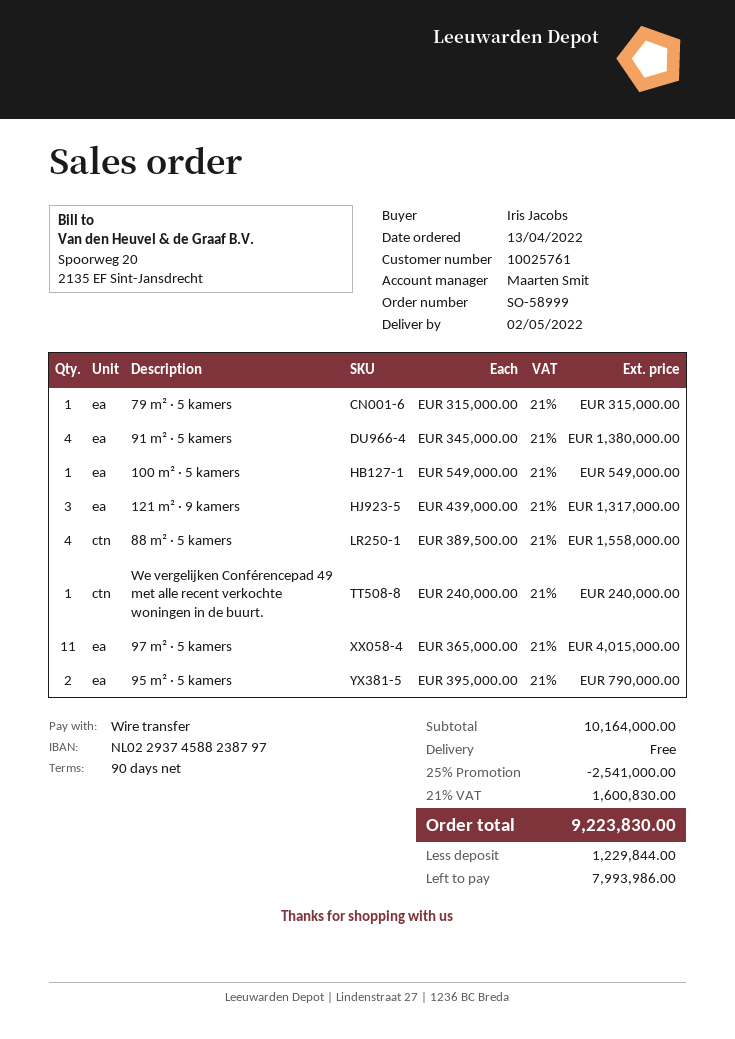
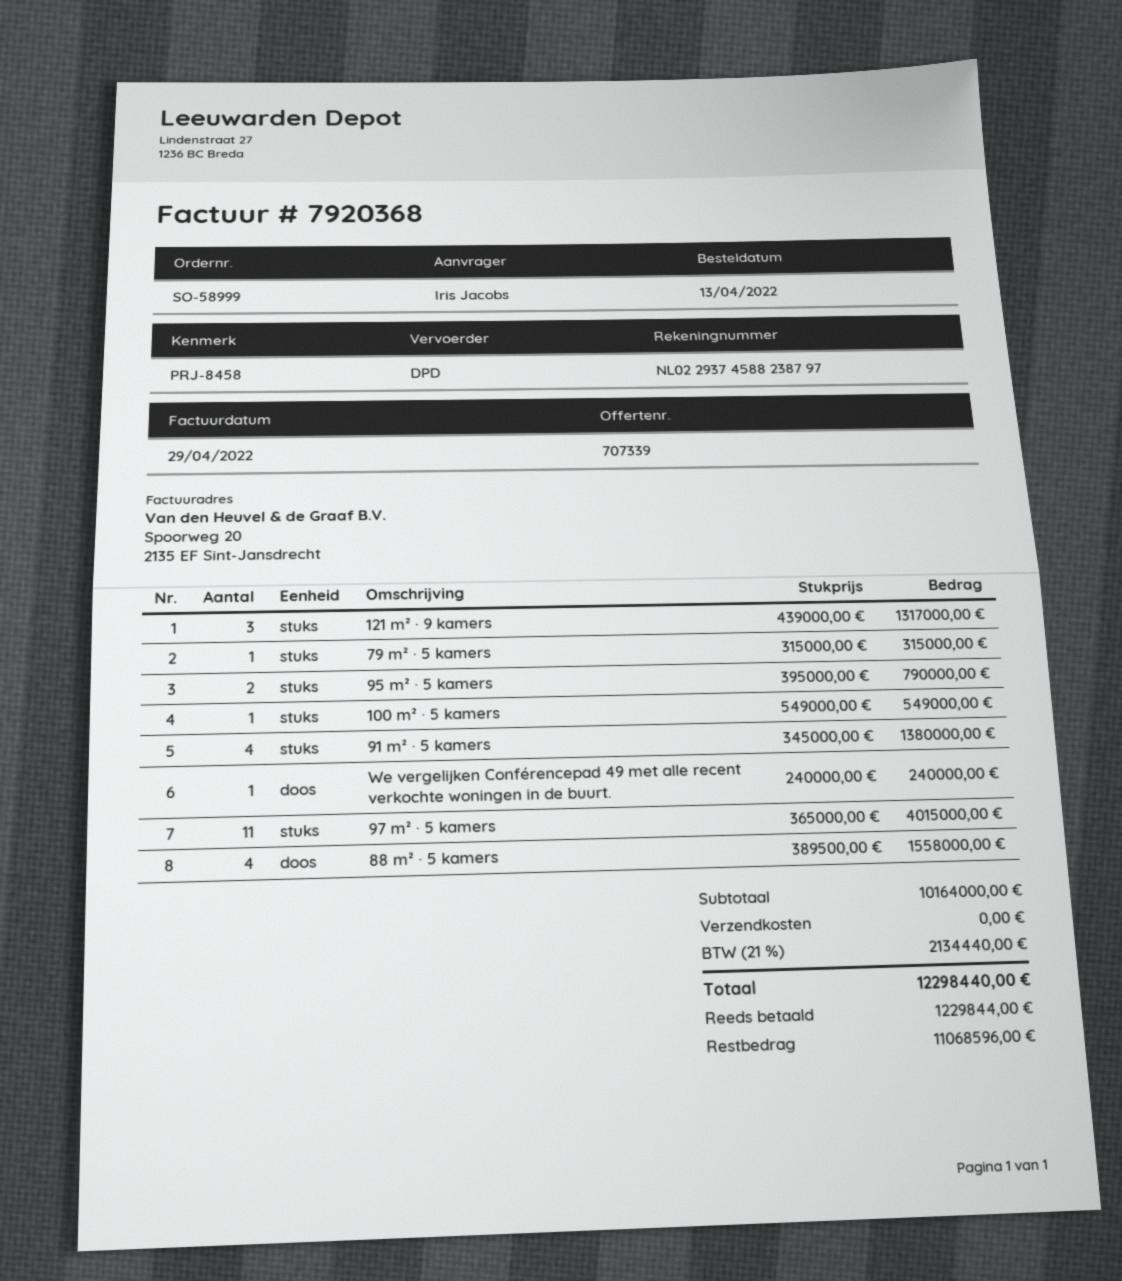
discount: 25% = 2541000.00 -> none
tax: 21% = 1600830.00 -> 21% = 2134440.00
total: 9223830.00 -> 12298440.00
balance: 7993986.00 -> 11068596.00

